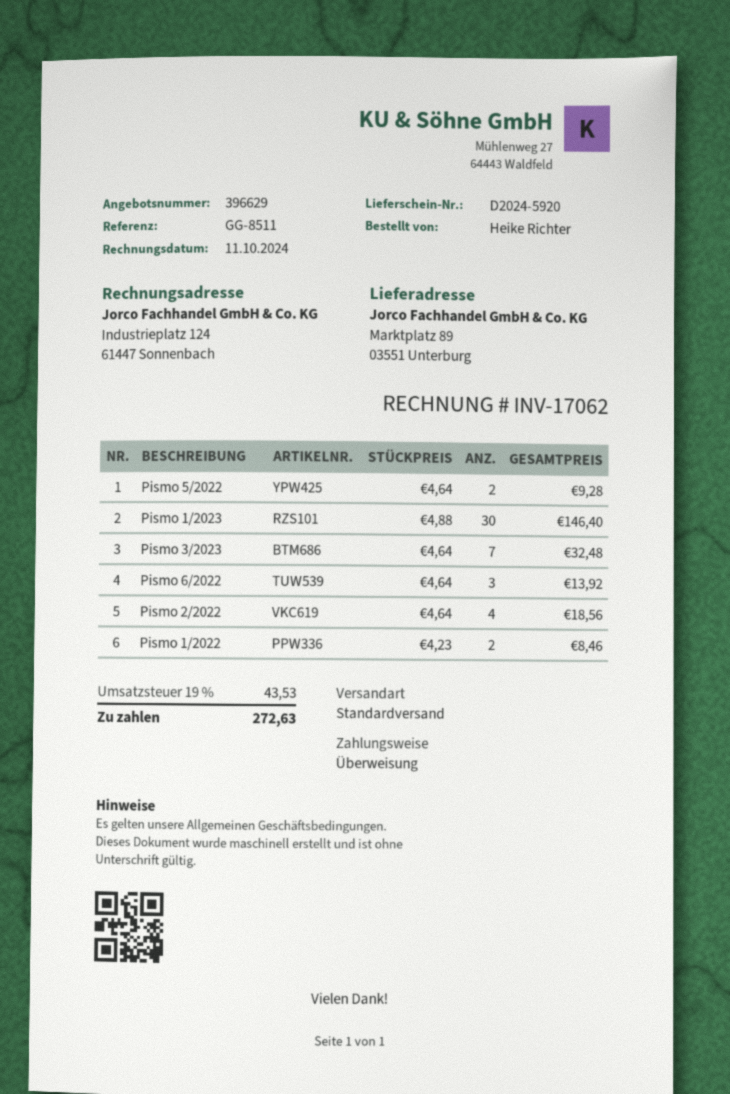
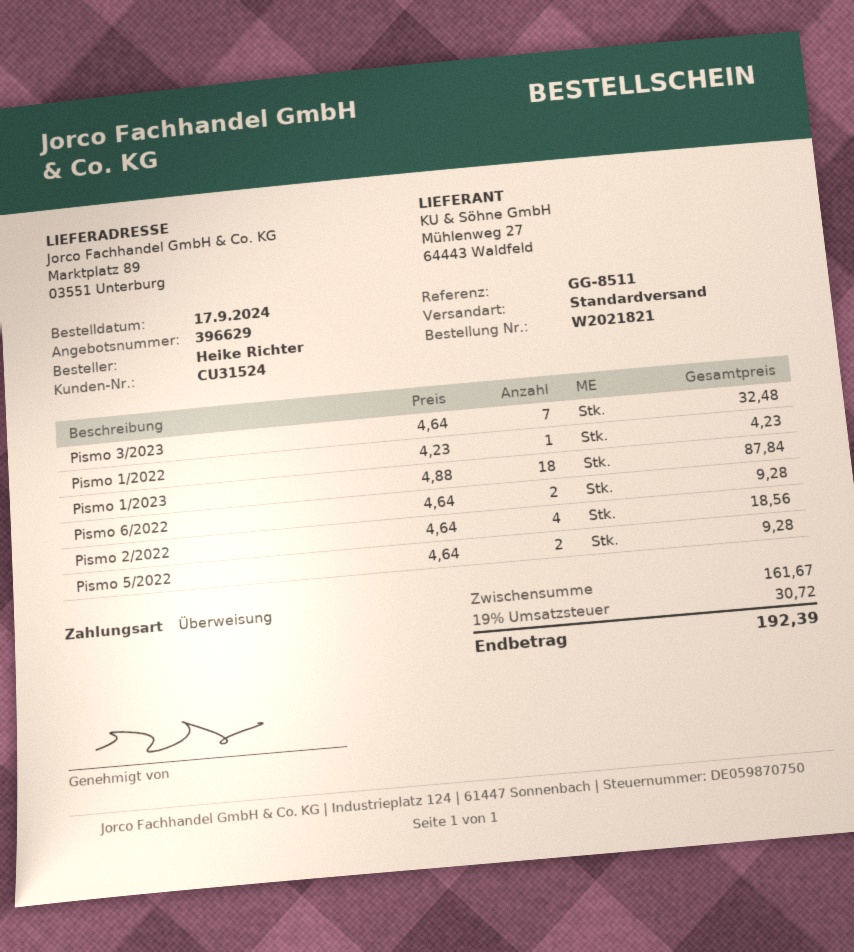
Pismo 1/2023: 30 x 4.88 = 146.40 -> 18 x 4.88 = 87.84
Pismo 6/2022: 3 x 4.64 = 13.92 -> 2 x 4.64 = 9.28
Pismo 1/2022: 2 x 4.23 = 8.46 -> 1 x 4.23 = 4.23
tax: 19% = 43.53 -> 19% = 30.72
total: 272.63 -> 192.39

